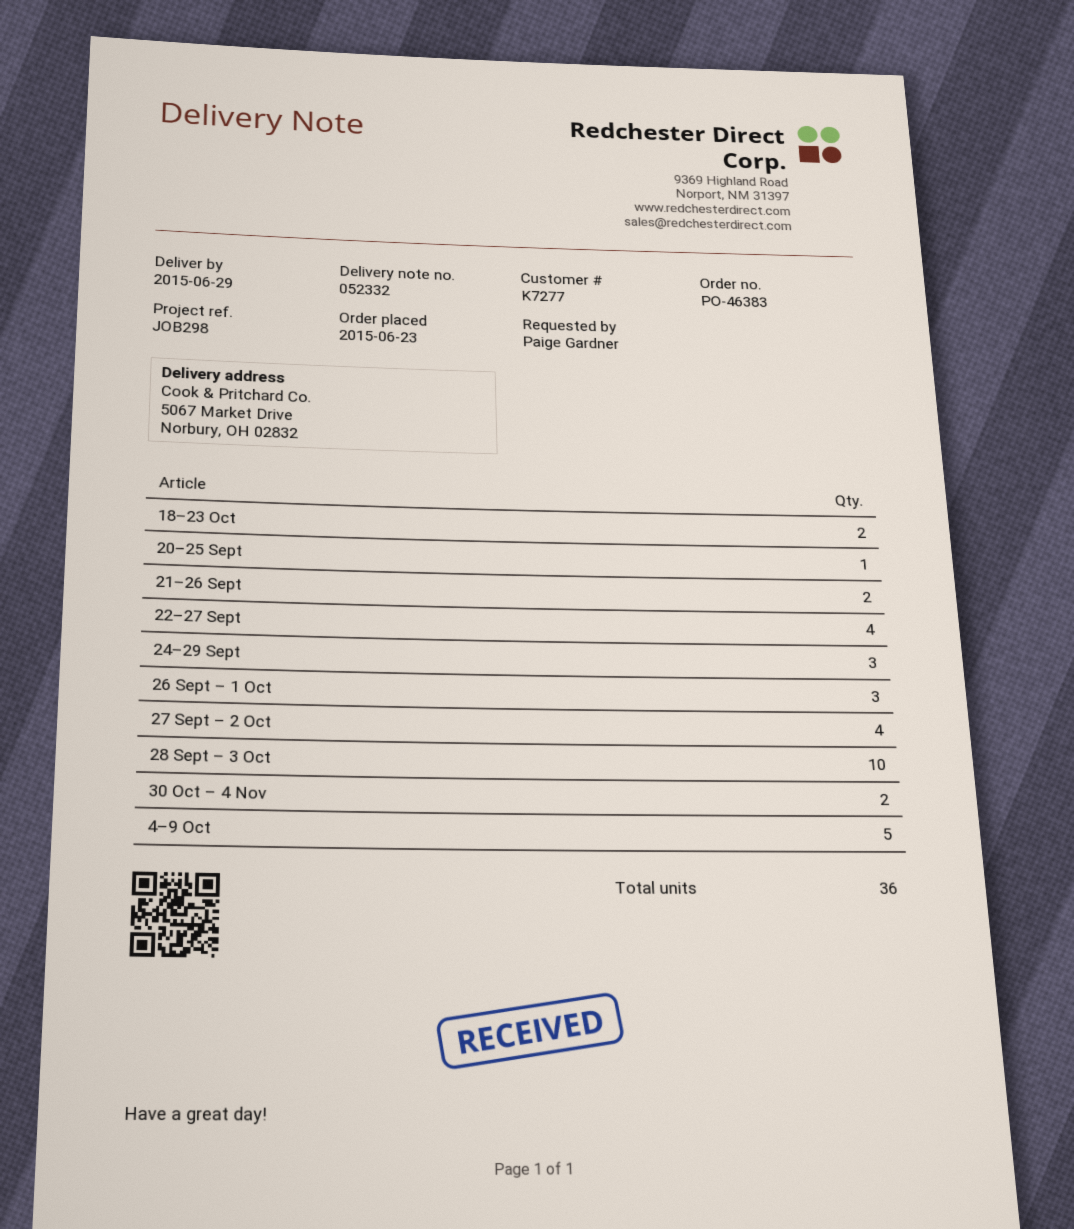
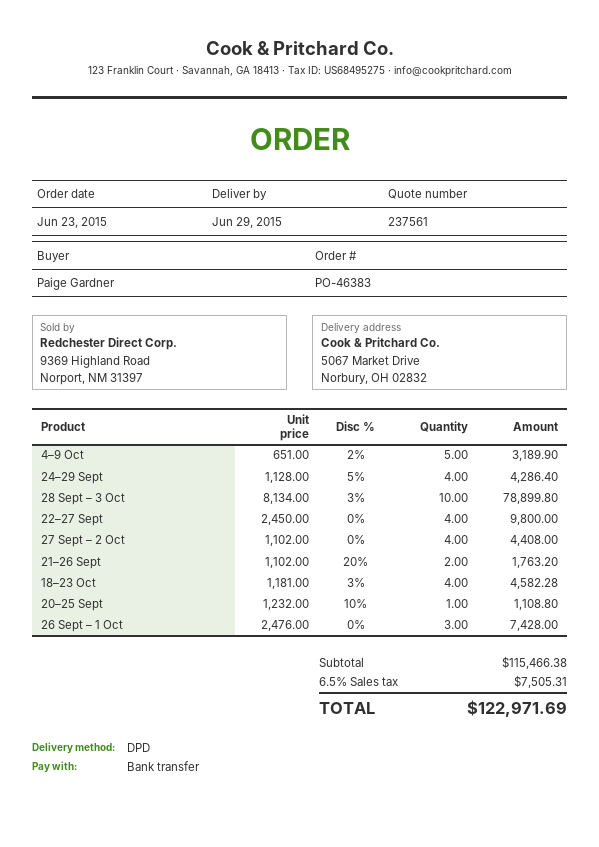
18–23 Oct: 2 -> 4
24–29 Sept: 3 -> 4
30 Oct – 4 Nov: 2 -> none

